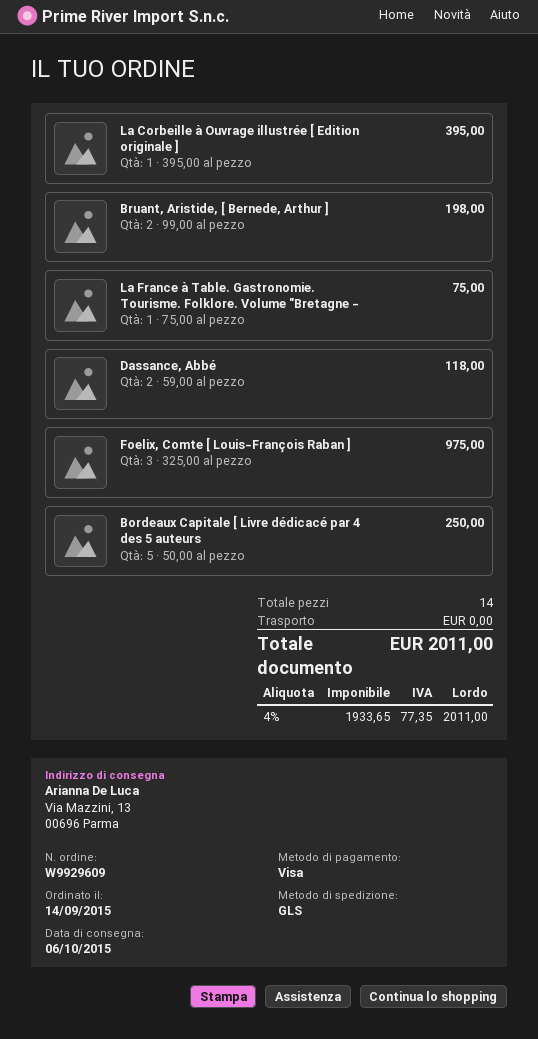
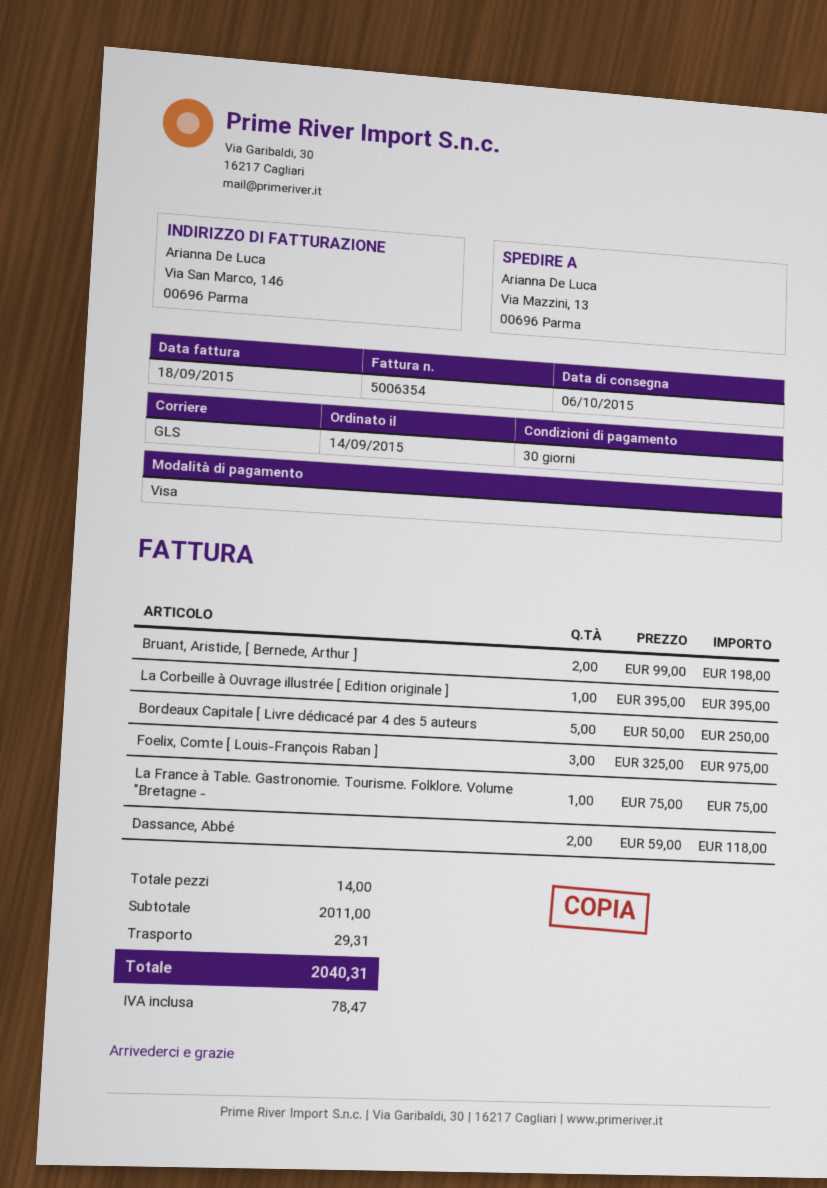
shipping: 0.00 -> 29.31
tax: 77.35 -> 78.47
total: 2011.00 -> 2040.31

